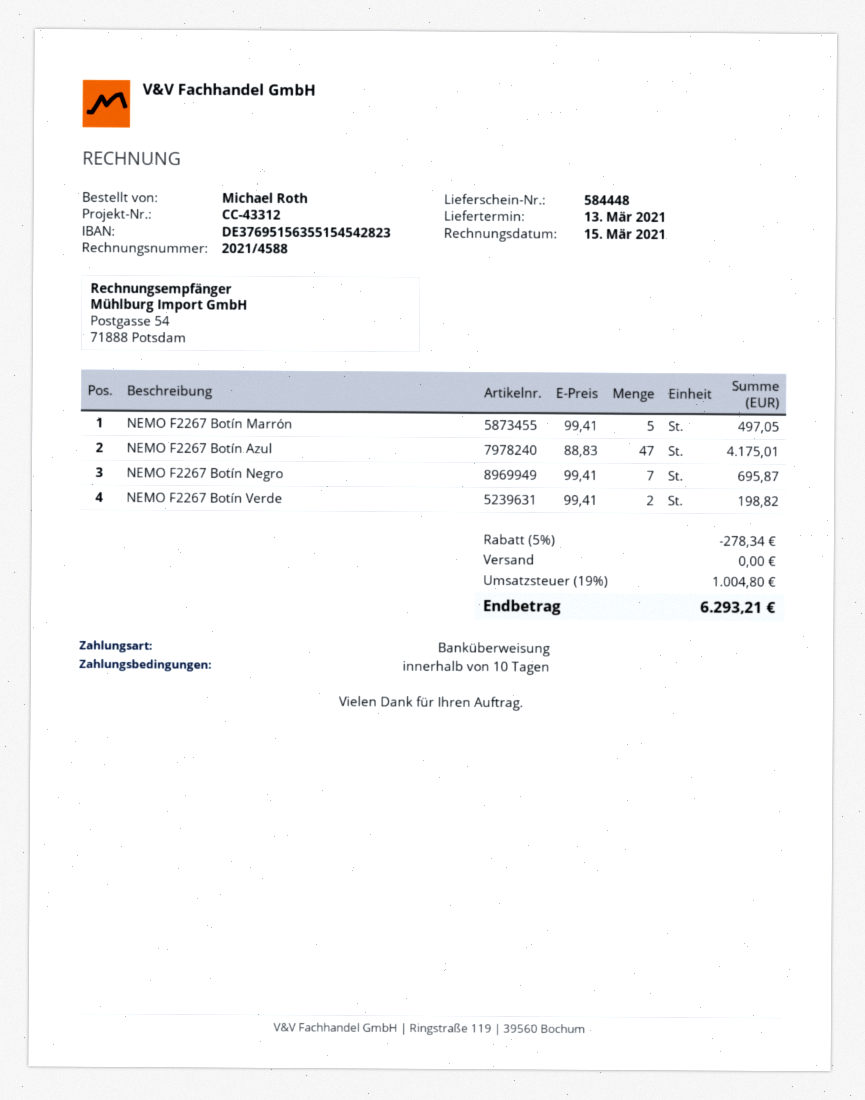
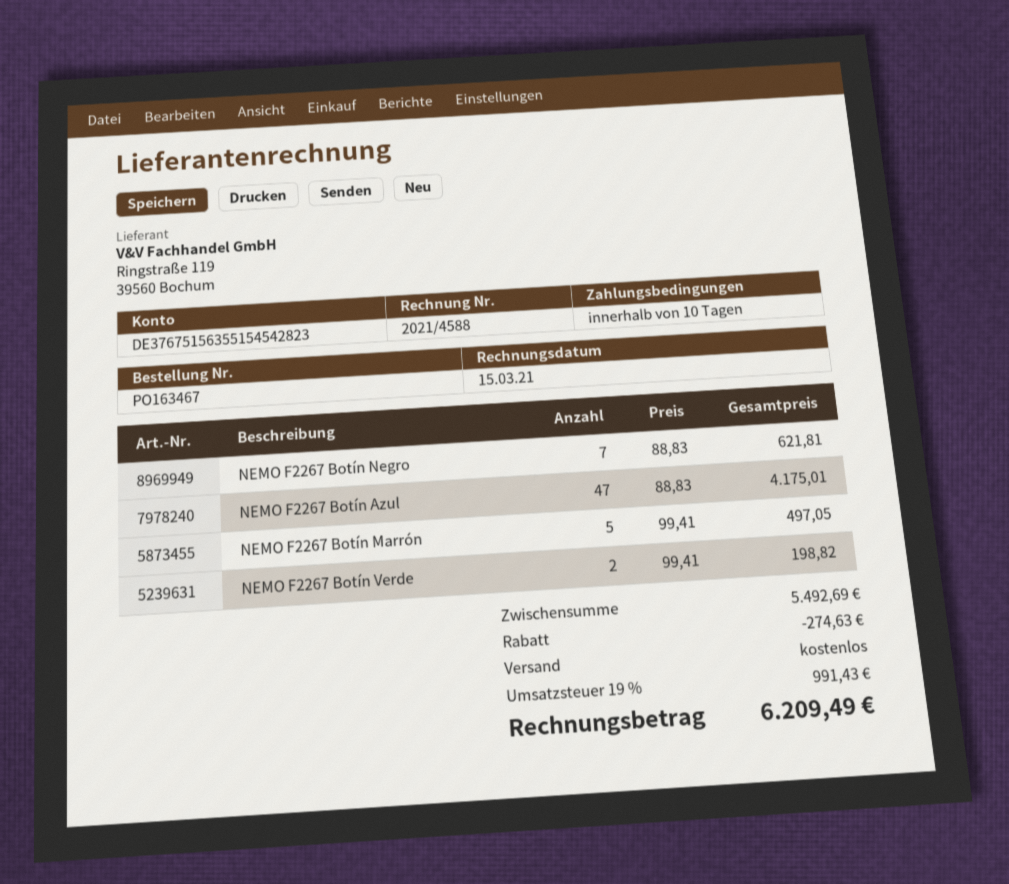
bank account: DE37695156355154542823 -> DE37675156355154542823
NEMO F2267 Botín Negro: 7 x 99.41 = 695.87 -> 7 x 88.83 = 621.81
discount: 278.34 -> 274.63
tax: 19% = 1004.80 -> 19% = 991.43
total: 6293.21 -> 6209.49

